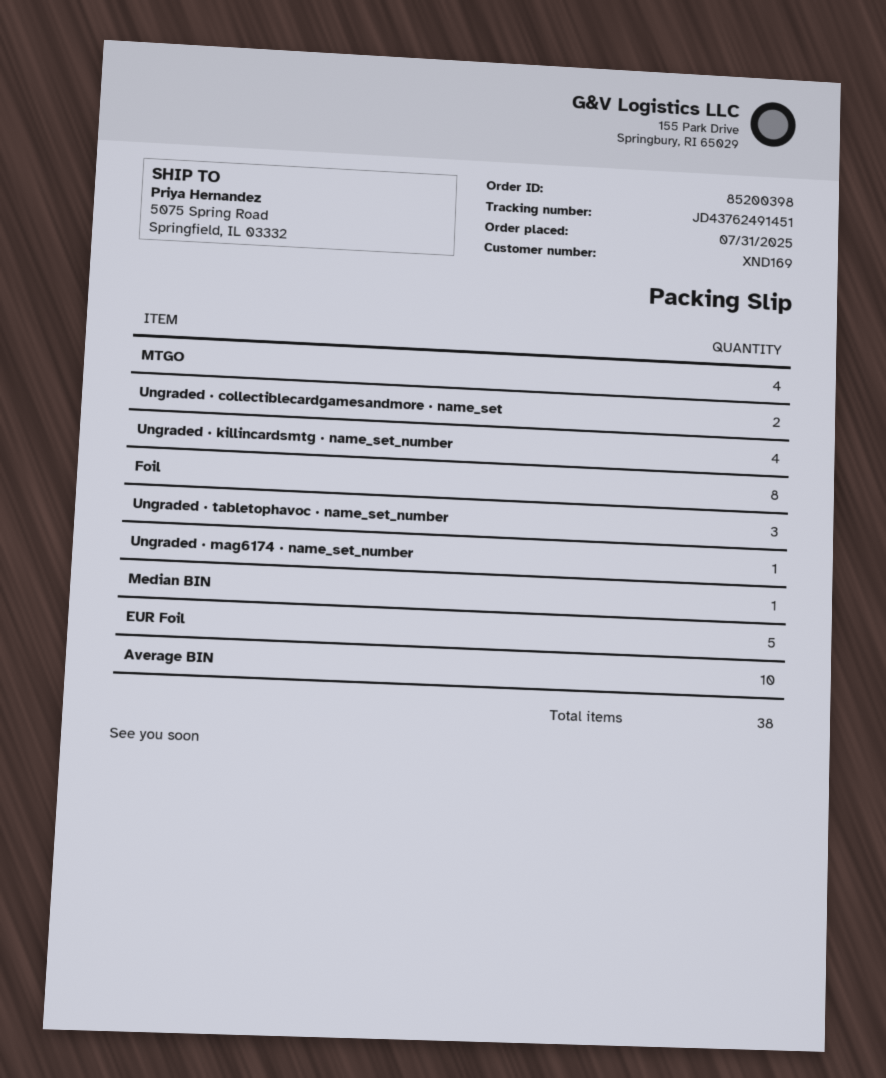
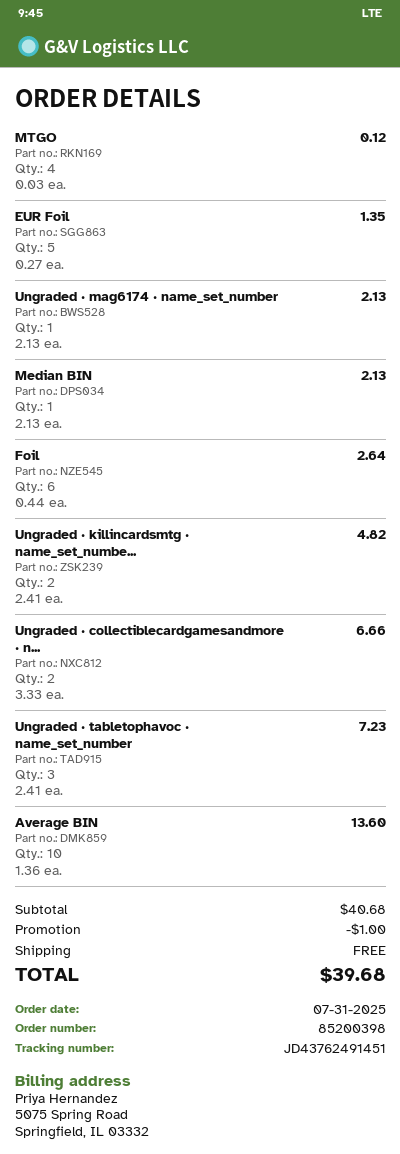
Ungraded · killincardsmtg · name_set_number: 4 -> 2
Foil: 8 -> 6

